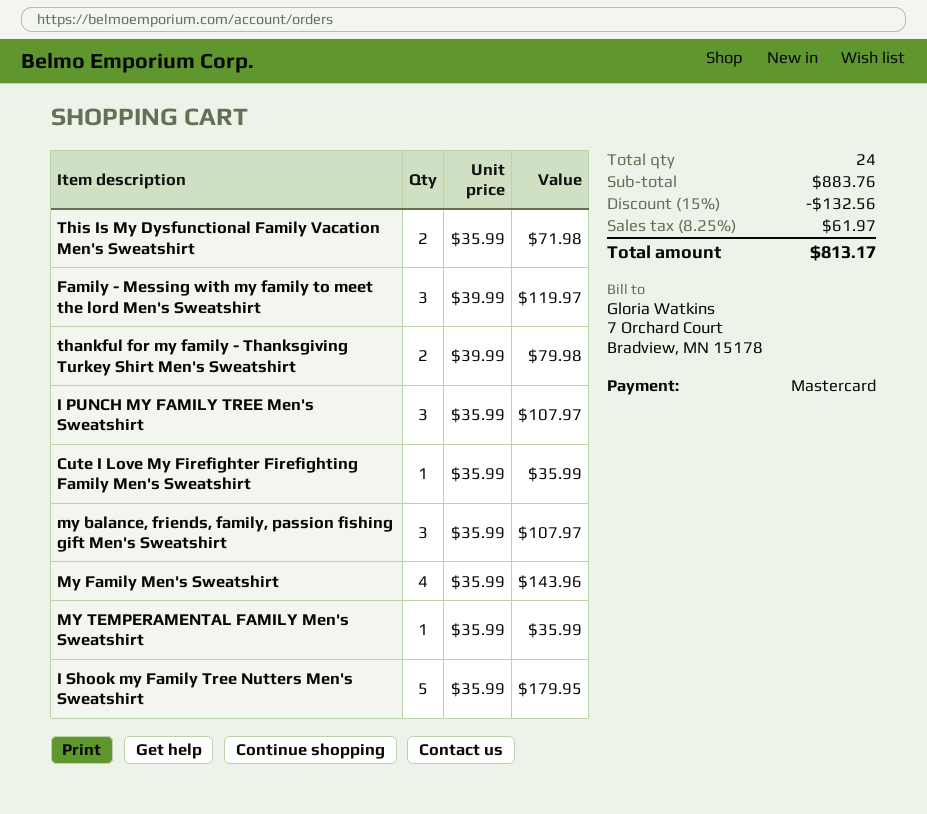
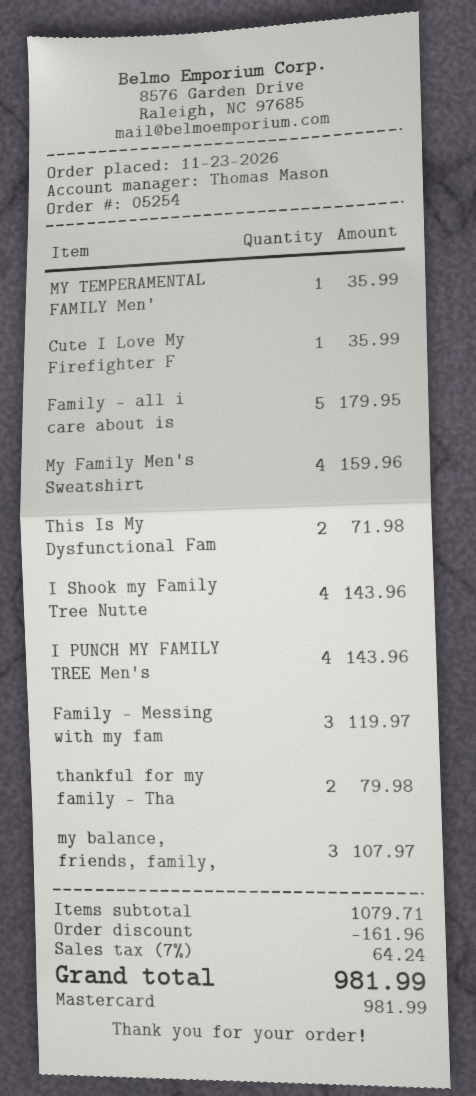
I PUNCH MY FAMILY TREE Men's Sweatshirt: 3 for 107.97 -> 4 for 143.96
My Family Men's Sweatshirt: 4 for 143.96 -> 4 for 159.96
I Shook my Family Tree Nutters Men's Sweatshirt: 5 for 179.95 -> 4 for 143.96
Family - all i care about is: none -> 5 for 179.95
subtotal: 883.76 -> 1079.71
discount: 132.56 -> 161.96
tax: 8.25% = 61.97 -> 7% = 64.24
total: 813.17 -> 981.99

